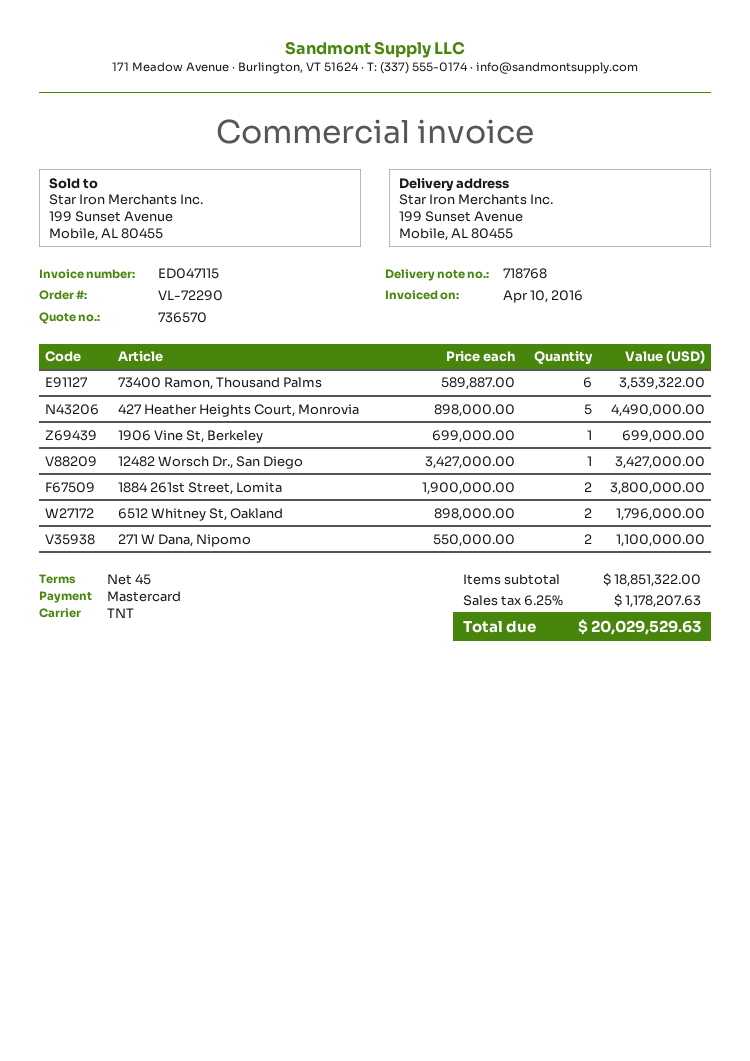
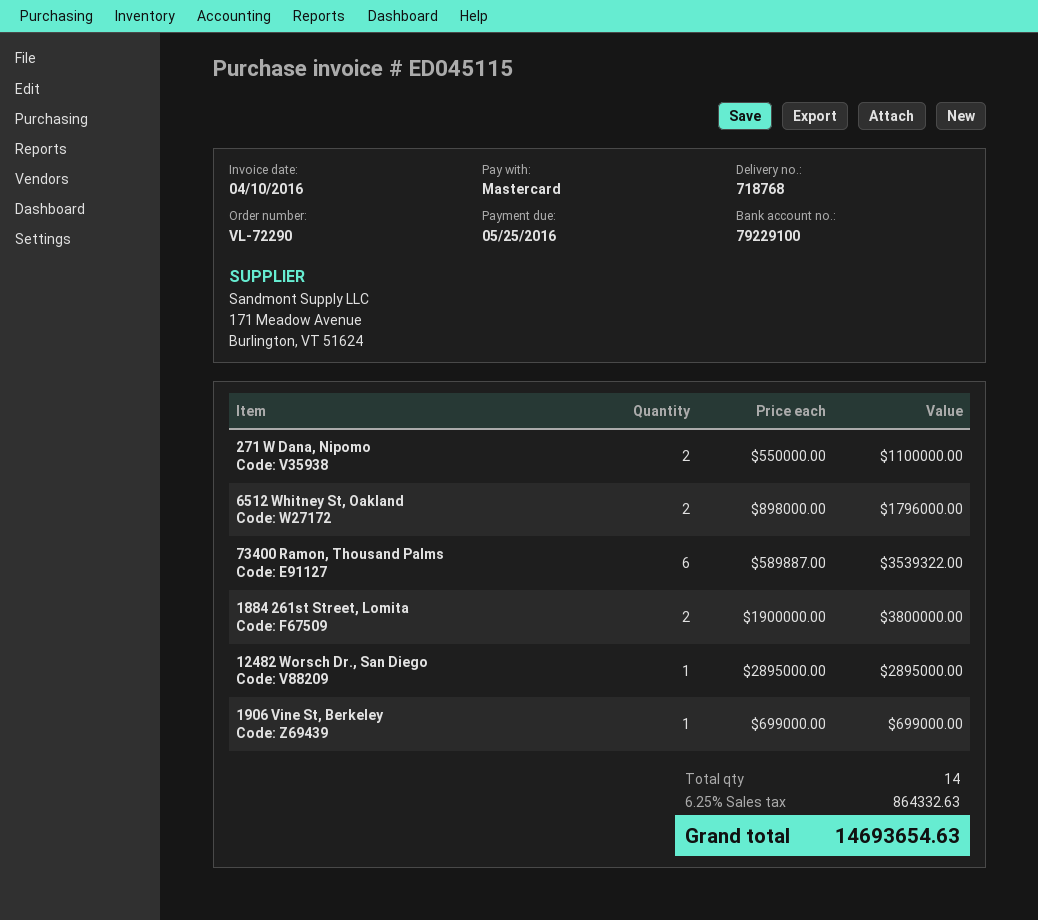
invoice number: ED047115 -> ED045115
427 Heather Heights Court, Monrovia: 5 x 898000.00 = 4490000.00 -> none
12482 Worsch Dr., San Diego: 1 x 3427000.00 = 3427000.00 -> 1 x 2895000.00 = 2895000.00
tax: 6.25% = 1178207.63 -> 6.25% = 864332.63
total: 20029529.63 -> 14693654.63

